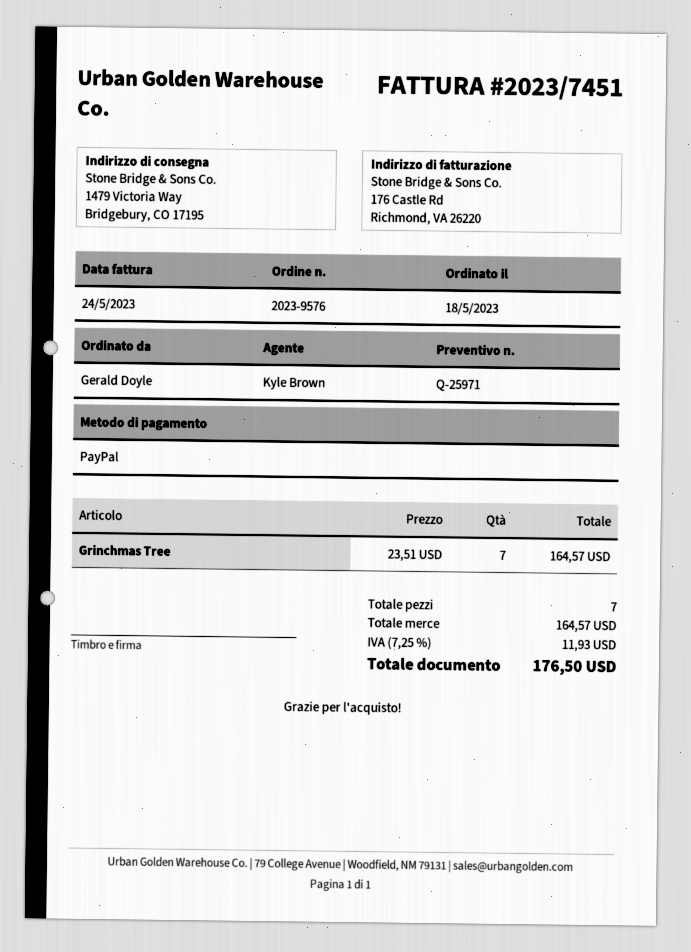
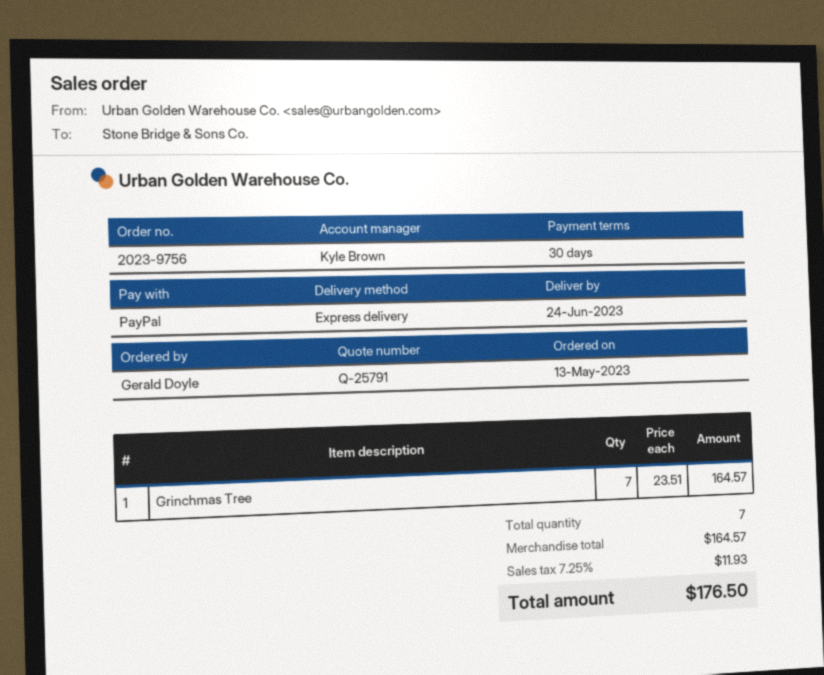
quote number: Q-25971 -> Q-25791
order number: 2023-9576 -> 2023-9756
order date: 2023-05-18 -> 2023-05-13

